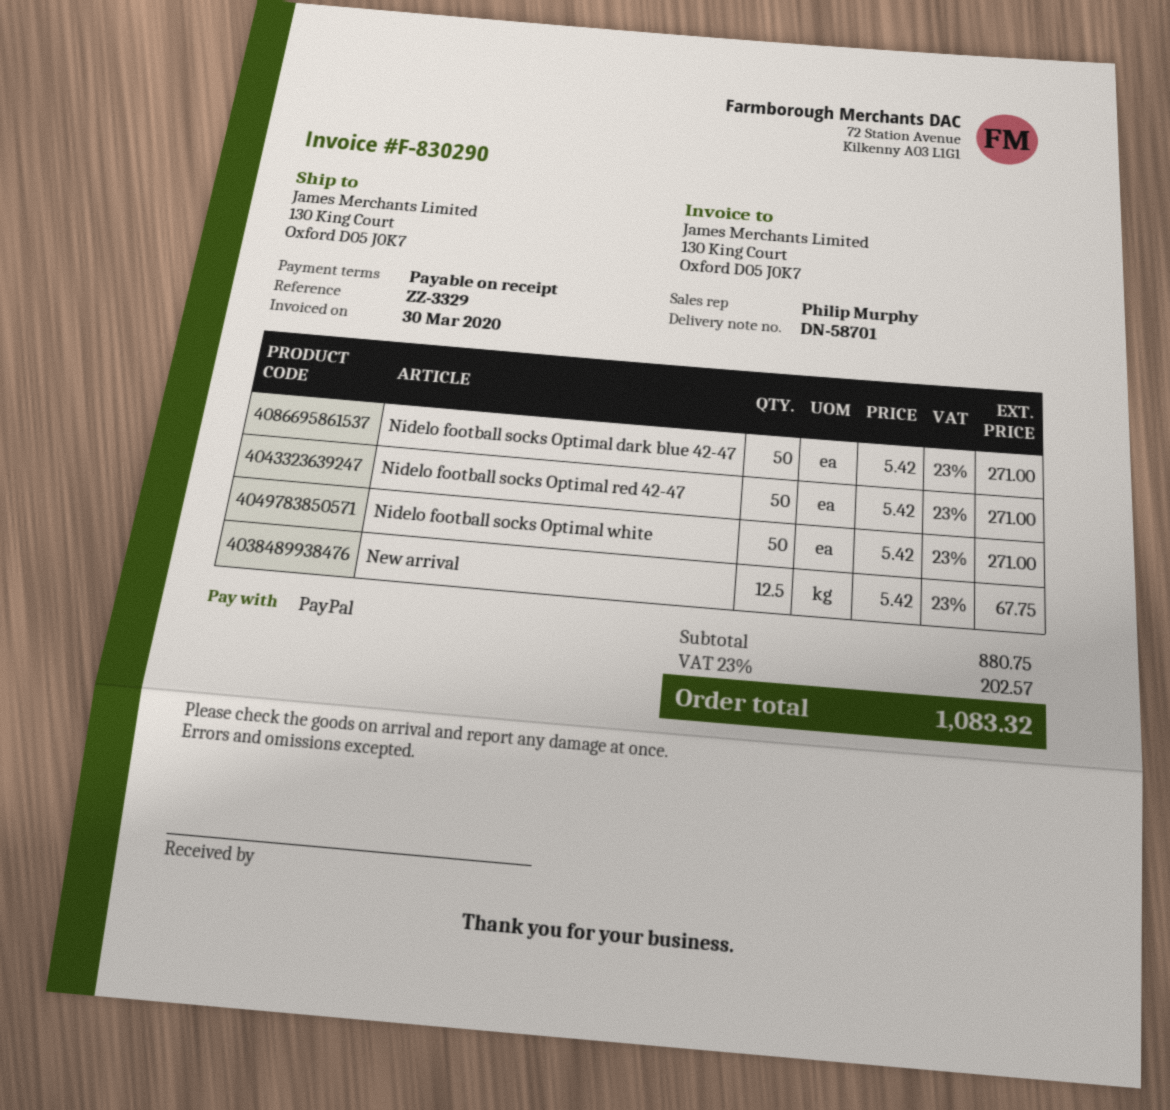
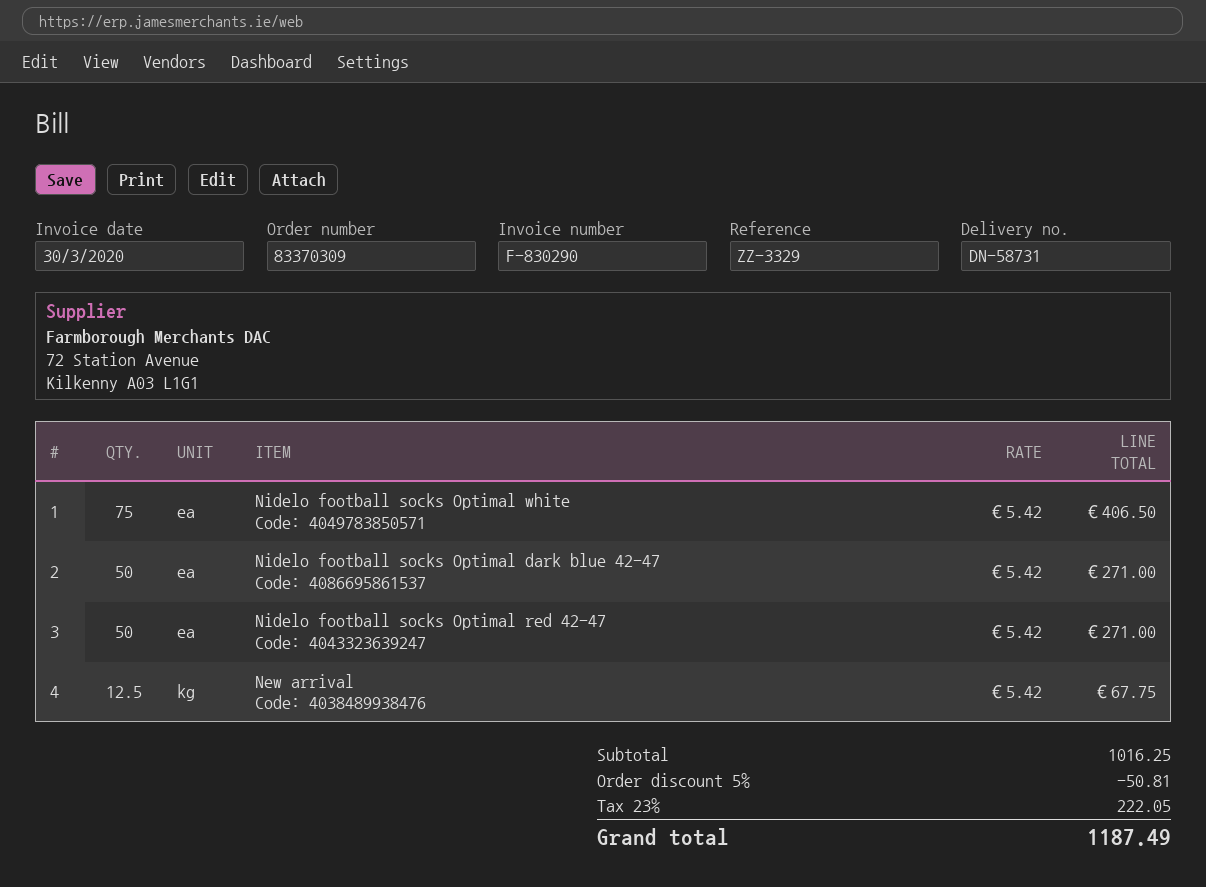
delivery note number: DN-58701 -> DN-58731
Nidelo football socks Optimal white: 50 x 5.42 = 271.00 -> 75 x 5.42 = 406.50
subtotal: 880.75 -> 1016.25
discount: none -> 5% = 50.81
tax: 23% = 202.57 -> 23% = 222.05
total: 1083.32 -> 1187.49

